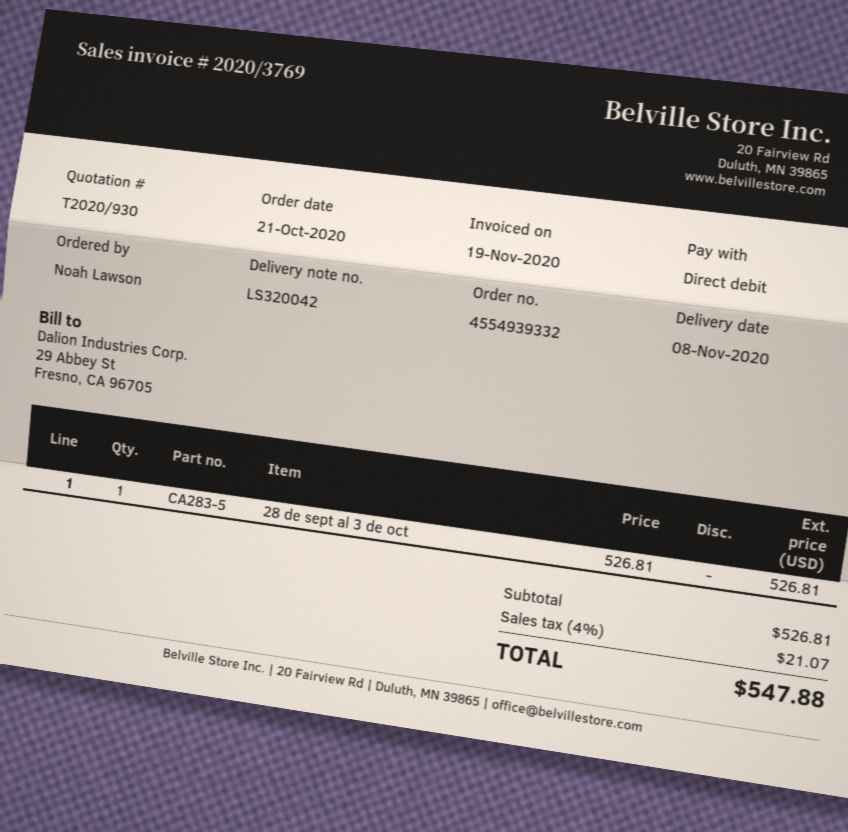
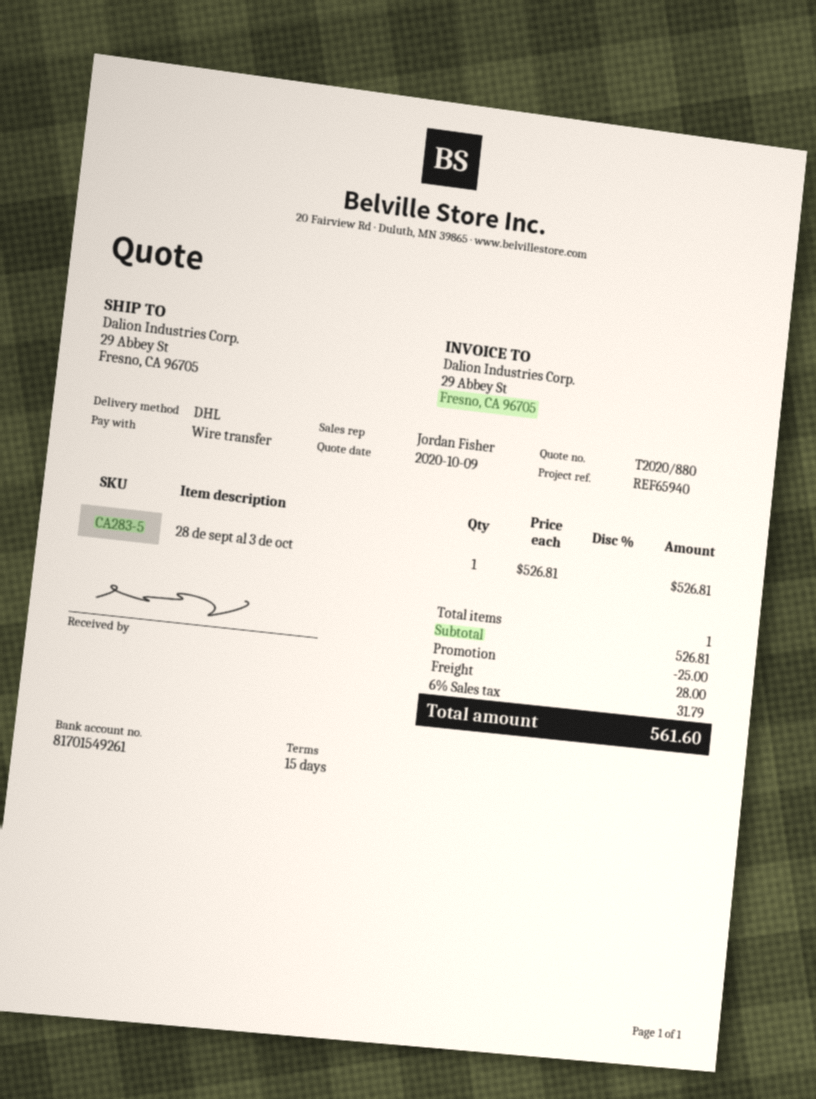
quote number: T2020/930 -> T2020/880
payment method: direct debit -> bank transfer
discount: none -> 25.00
shipping: none -> 28.00
tax: 4% = 21.07 -> 6% = 31.79
total: 547.88 -> 561.60

